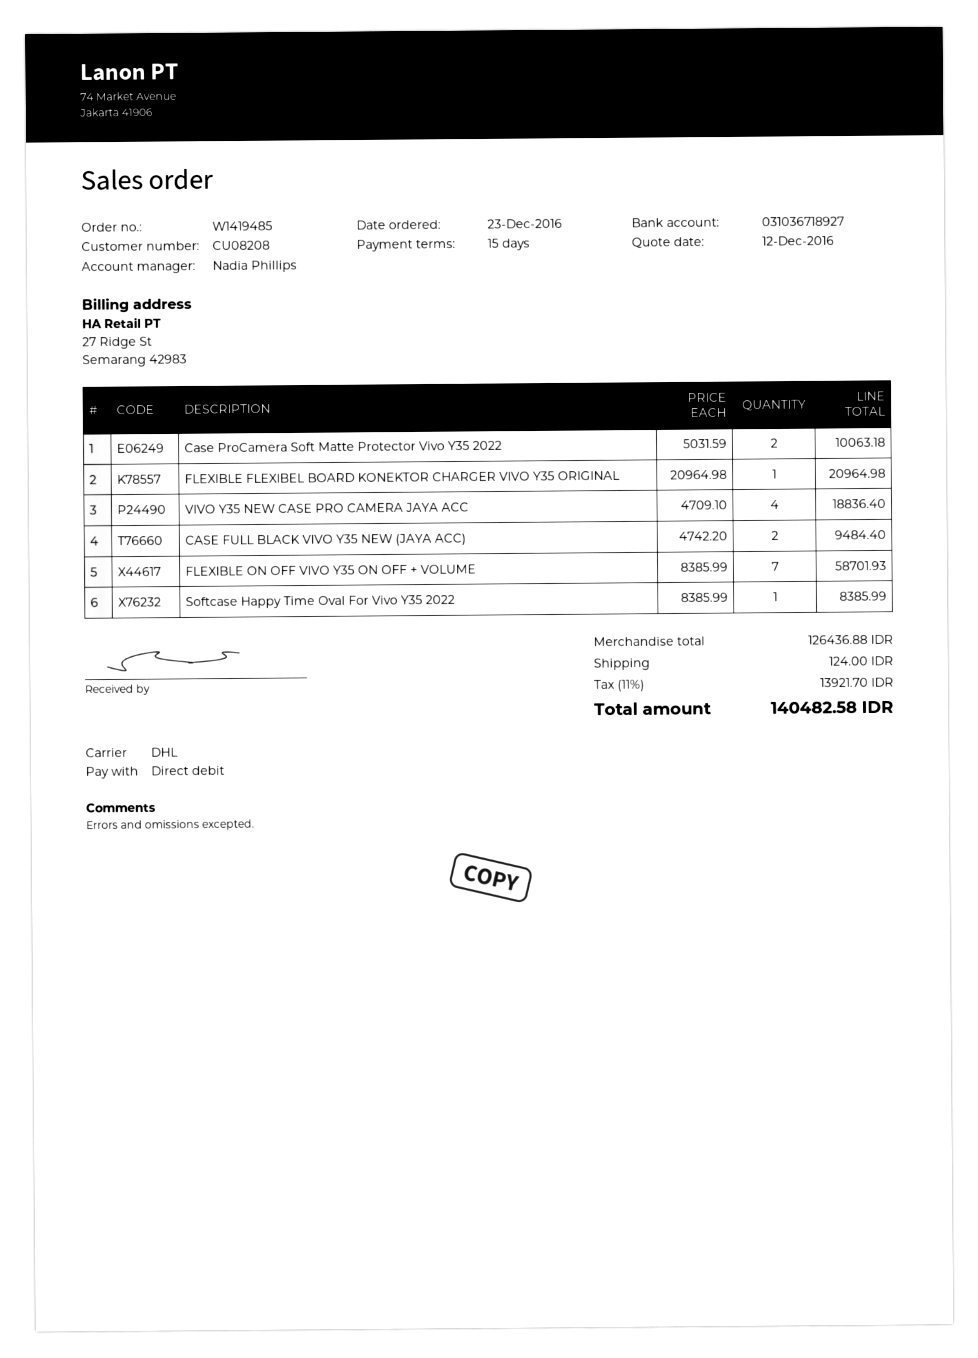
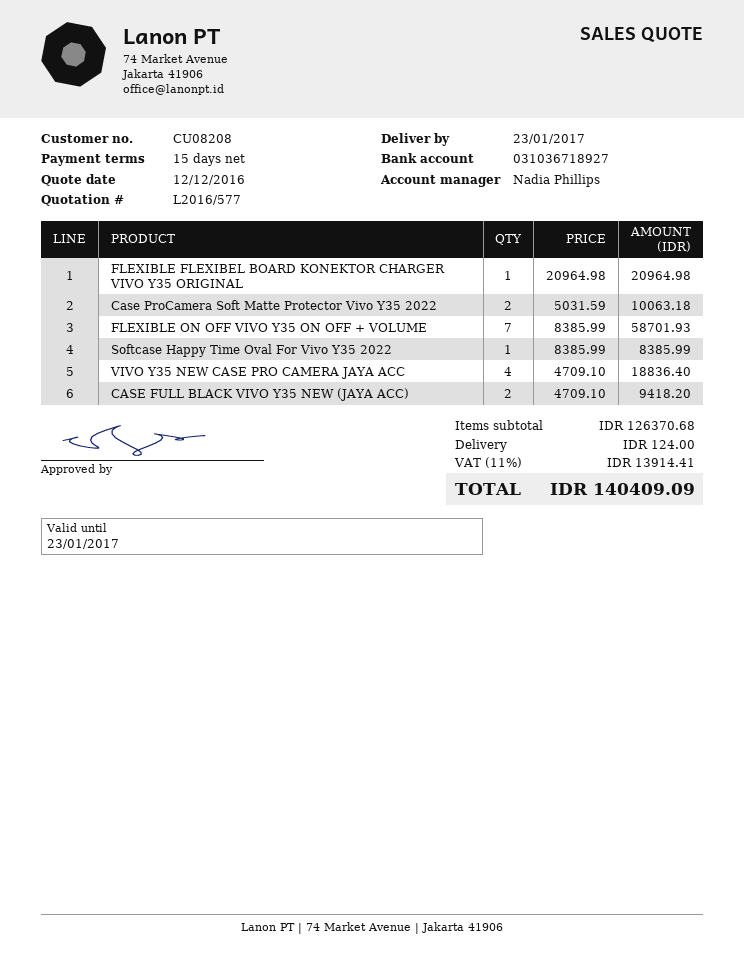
CASE FULL BLACK VIVO Y35 NEW (JAYA ACC): 2 x 4742.20 = 9484.40 -> 2 x 4709.10 = 9418.20
subtotal: 126436.88 -> 126370.68
tax: 11% = 13921.70 -> 11% = 13914.41
total: 140482.58 -> 140409.09

